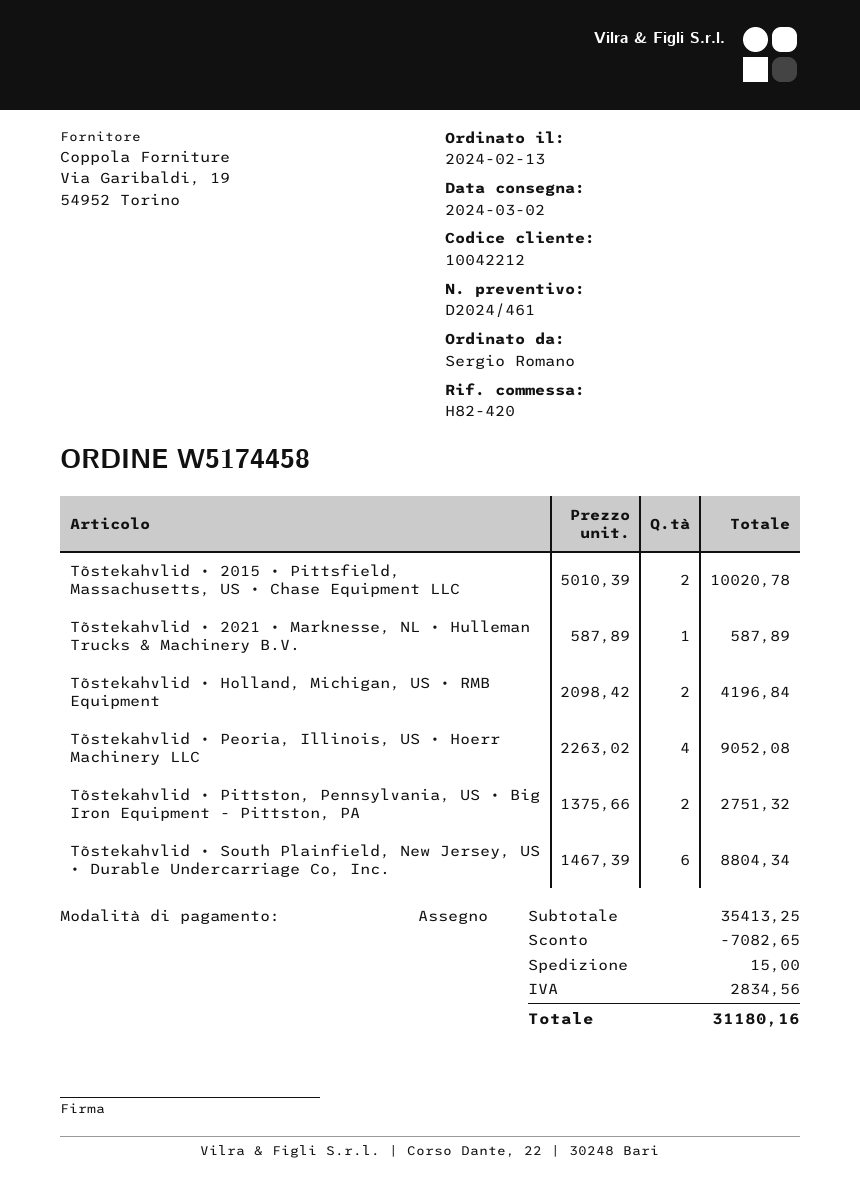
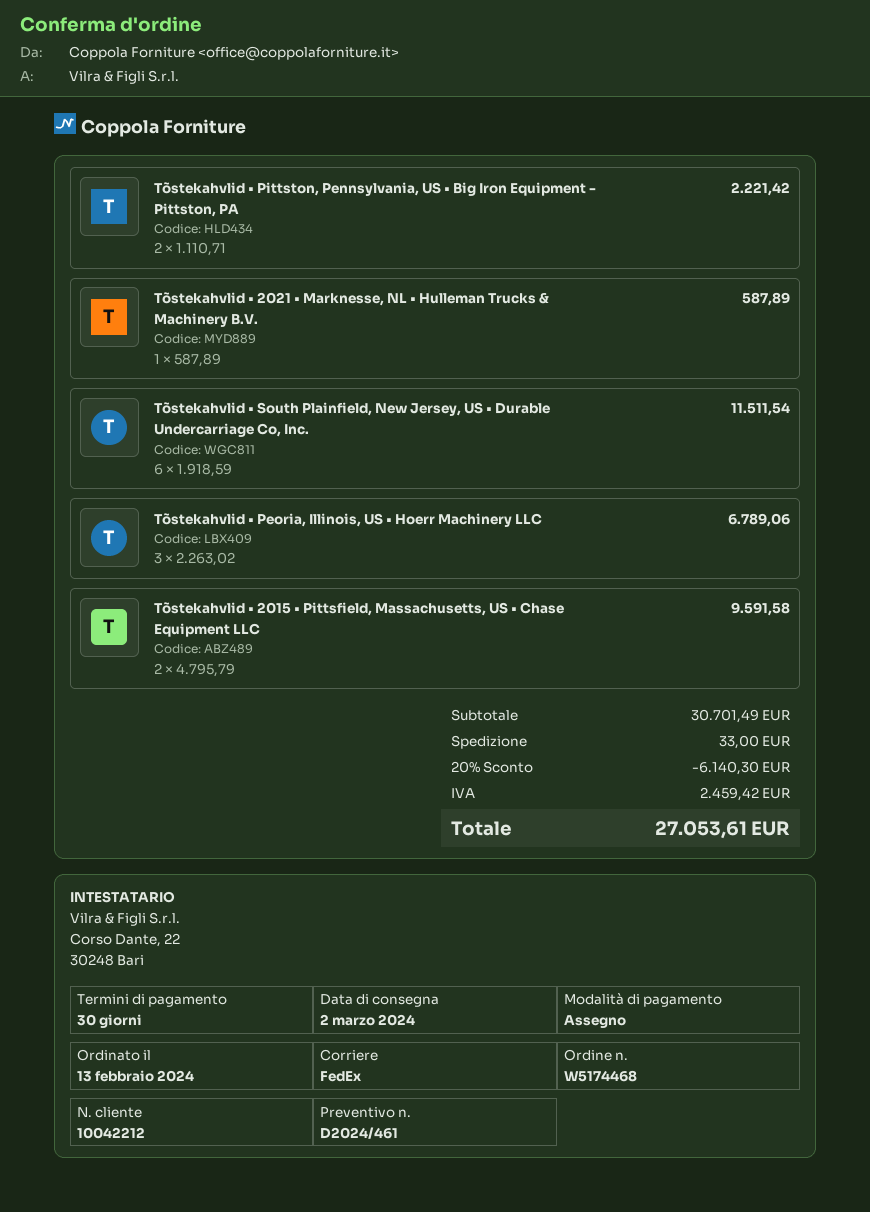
order number: W5174458 -> W5174468
Tõstekahvlid • 2015 • Pittsfield, Massachusetts, US • Chase Equipment LLC: 2 x 5010.39 = 10020.78 -> 2 x 4795.79 = 9591.58
Tõstekahvlid • Holland, Michigan, US • RMB Equipment: 2 x 2098.42 = 4196.84 -> none
Tõstekahvlid • Peoria, Illinois, US • Hoerr Machinery LLC: 4 x 2263.02 = 9052.08 -> 3 x 2263.02 = 6789.06
Tõstekahvlid • Pittston, Pennsylvania, US • Big Iron Equipment - Pittston, PA: 2 x 1375.66 = 2751.32 -> 2 x 1110.71 = 2221.42
Tõstekahvlid • South Plainfield, New Jersey, US • Durable Undercarriage Co, Inc.: 6 x 1467.39 = 8804.34 -> 6 x 1918.59 = 11511.54
subtotal: 35413.25 -> 30701.49
discount: 7082.65 -> 6140.30
shipping: 15.00 -> 33.00
tax: 2834.56 -> 2459.42
total: 31180.16 -> 27053.61

